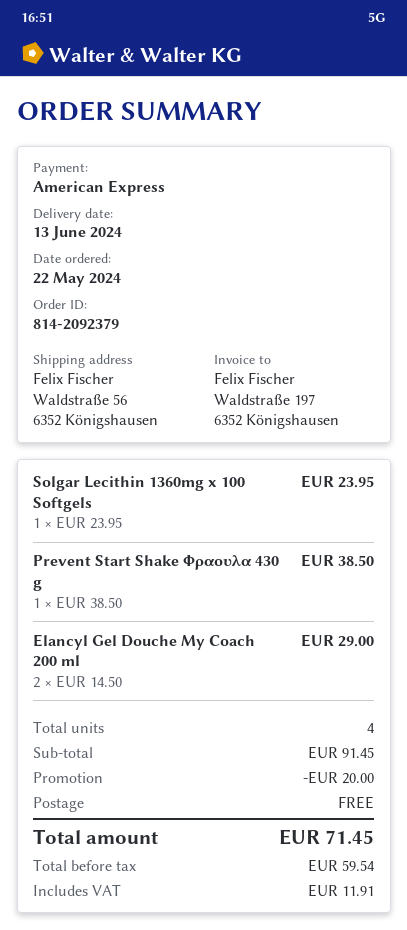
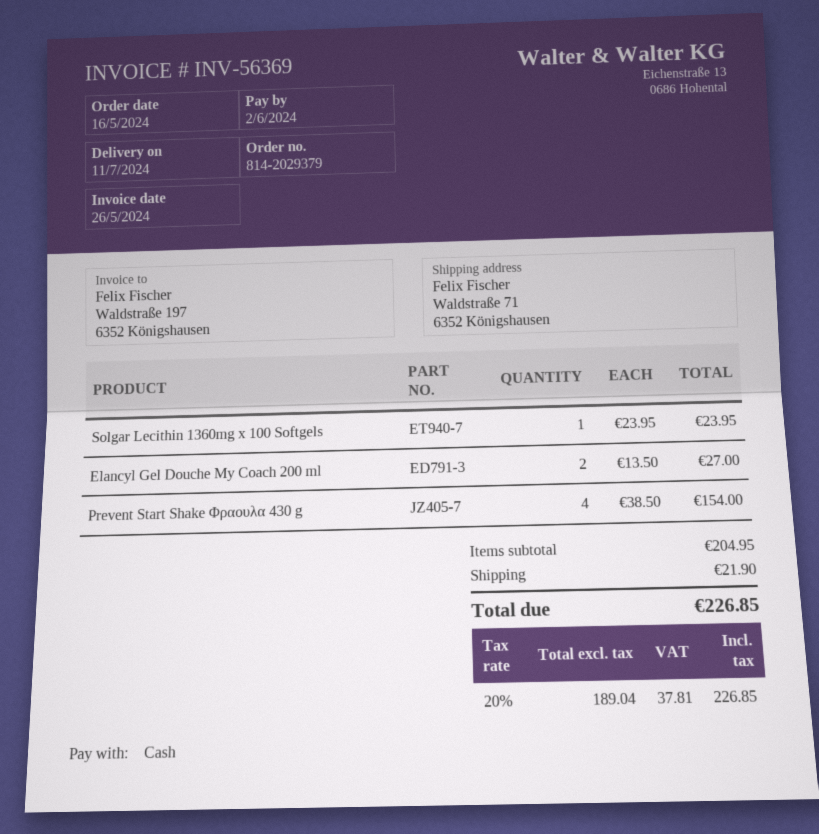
order number: 814-2092379 -> 814-2029379
order date: 2024-05-22 -> 2024-05-16
delivery date: 2024-06-13 -> 2024-07-11
payment method: American Express -> cash
ship to: Waldstraße 56, 6352 Königshausen -> Waldstraße 71, 6352 Königshausen
Prevent Start Shake Φραουλα 430 g: 1 x 38.50 = 38.50 -> 4 x 38.50 = 154.00
Elancyl Gel Douche My Coach 200 ml: 2 x 14.50 = 29.00 -> 2 x 13.50 = 27.00
subtotal: 91.45 -> 204.95
discount: 20.00 -> none
shipping: 0.00 -> 21.90
net: 59.54 -> 189.04
tax: 11.91 -> 37.81
total: 71.45 -> 226.85

